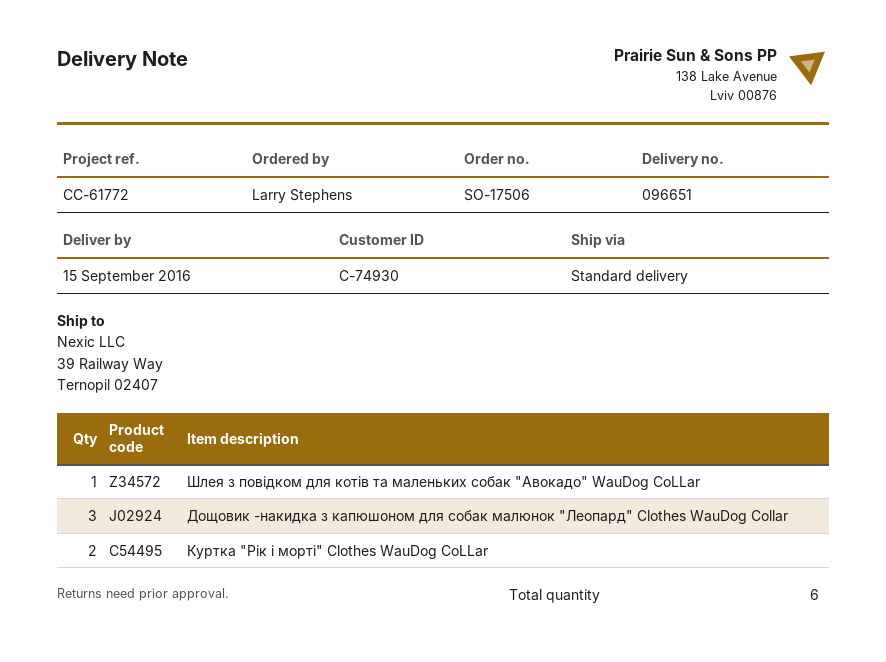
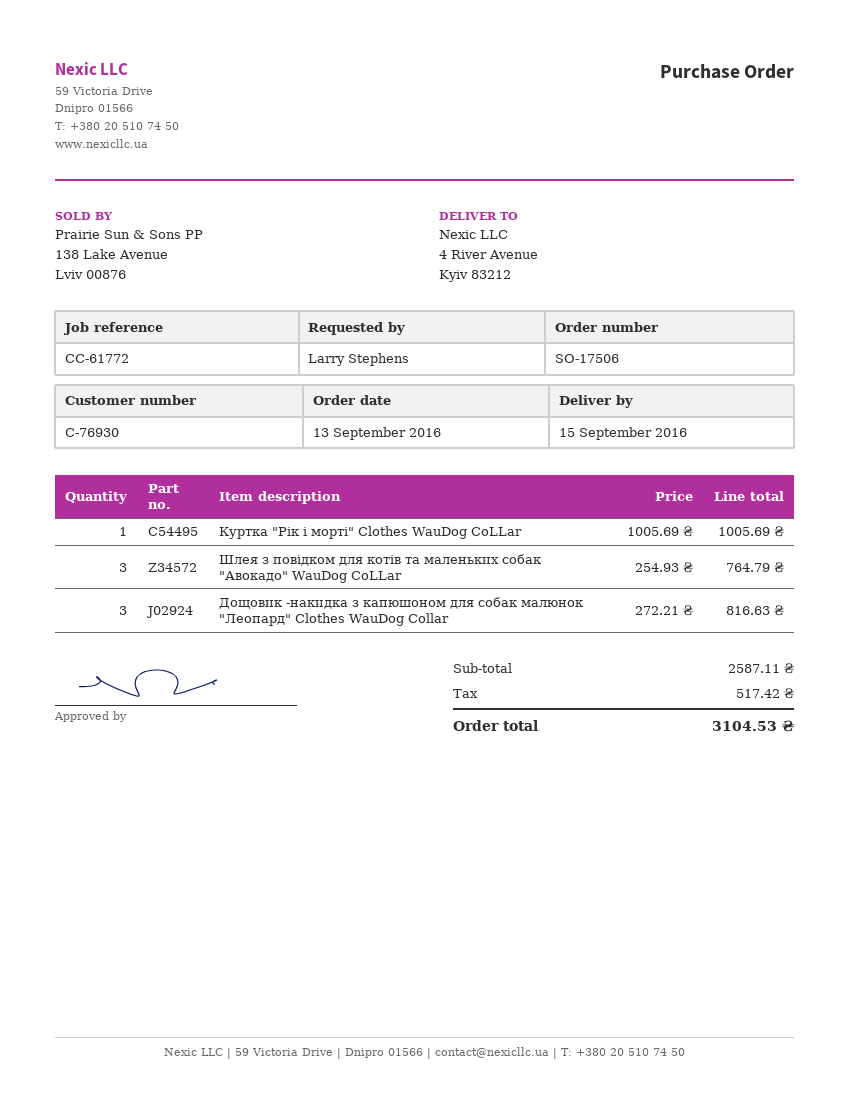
customer number: C-74930 -> C-76930
ship to: 39 Railway Way, Ternopil 02407 -> 4 River Avenue, Kyiv 83212
Шлея з повідком для котів та маленьких собак "Авокадо" WauDog CoLLar: 1 -> 3
Куртка "Рік і морті" Clothes WauDog CoLLar: 2 -> 1

